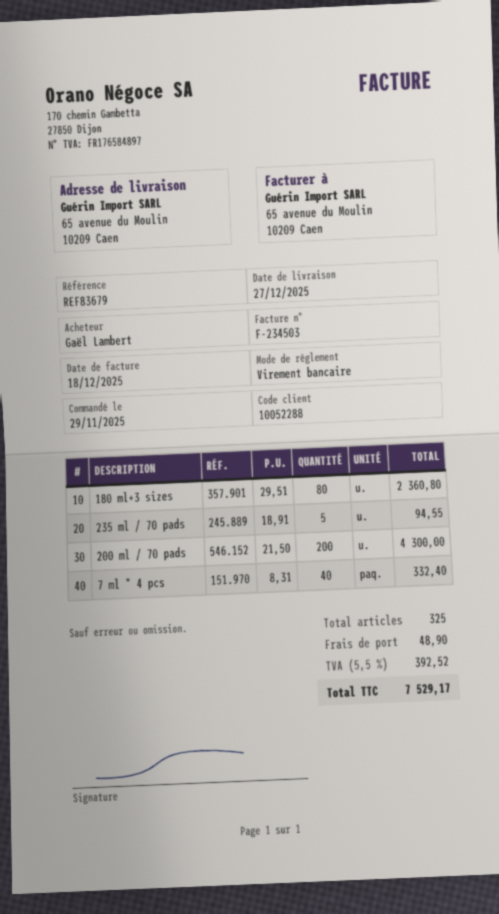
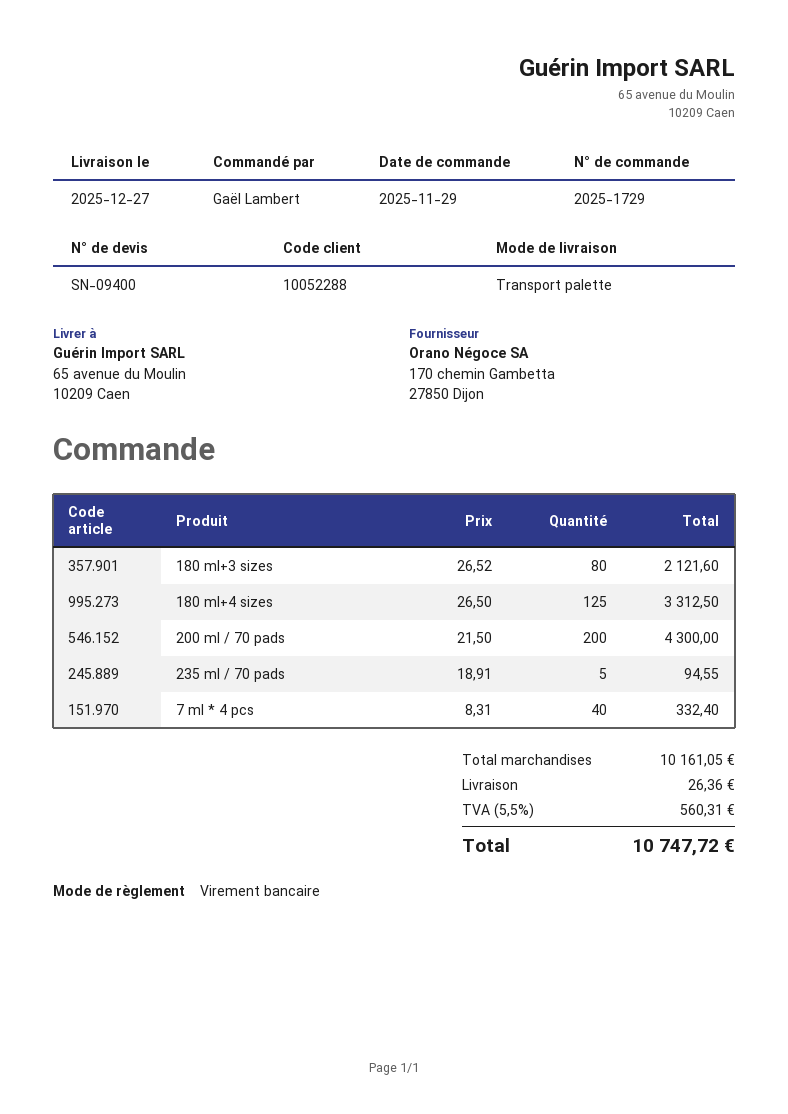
180 ml+3 sizes: 80 x 29.51 = 2360.80 -> 80 x 26.52 = 2121.60
180 ml+4 sizes: none -> 125 x 26.50 = 3312.50
shipping: 48.90 -> 26.36
tax: 5.5% = 392.52 -> 5.5% = 560.31
total: 7529.17 -> 10747.72

